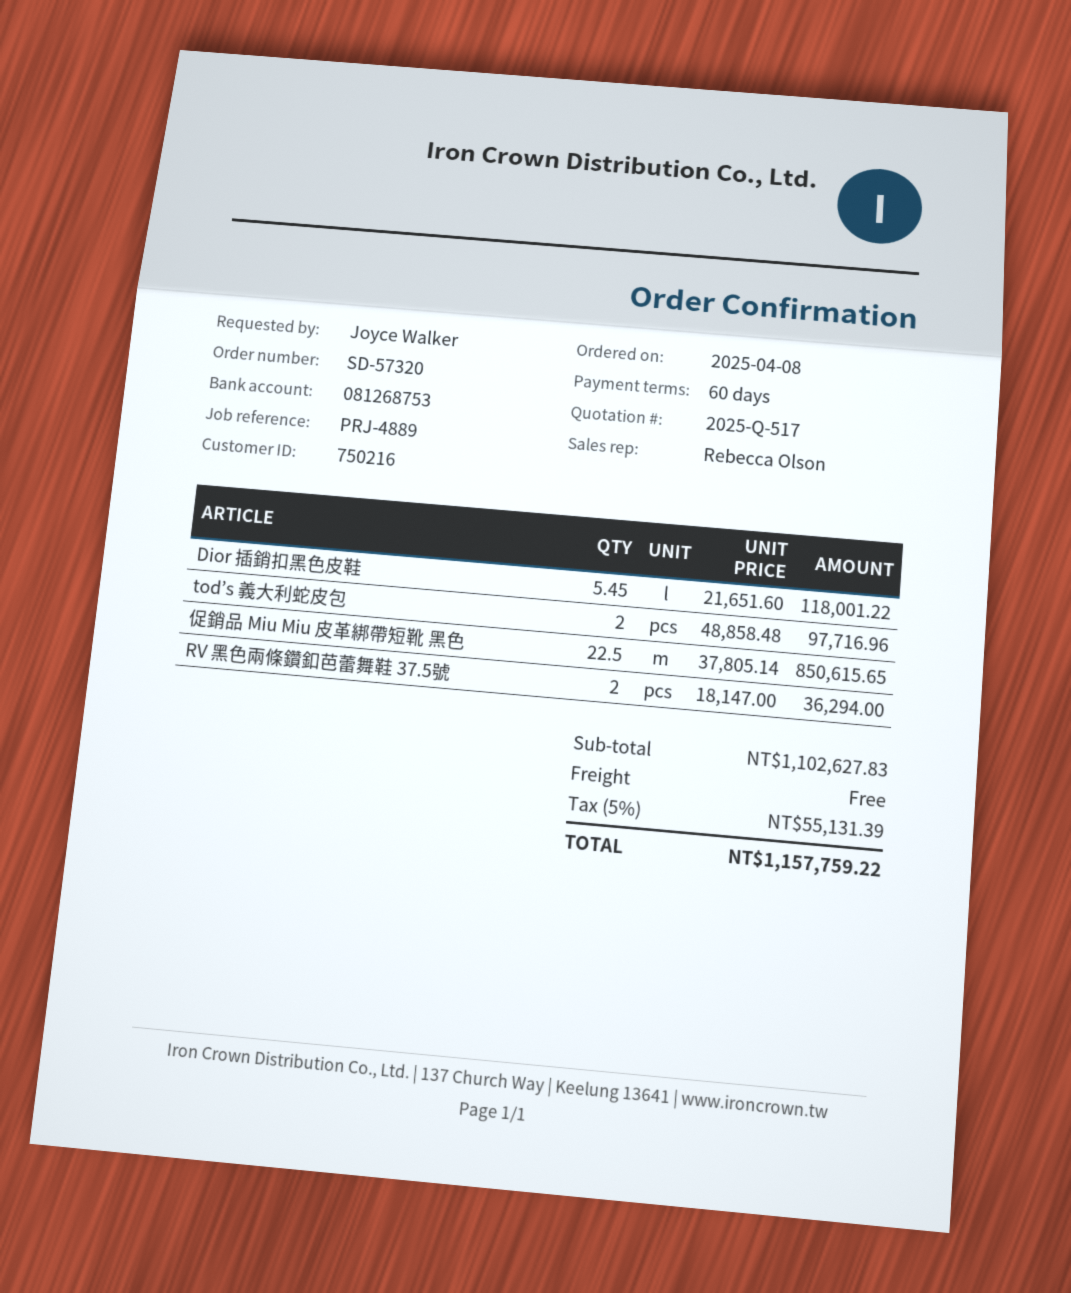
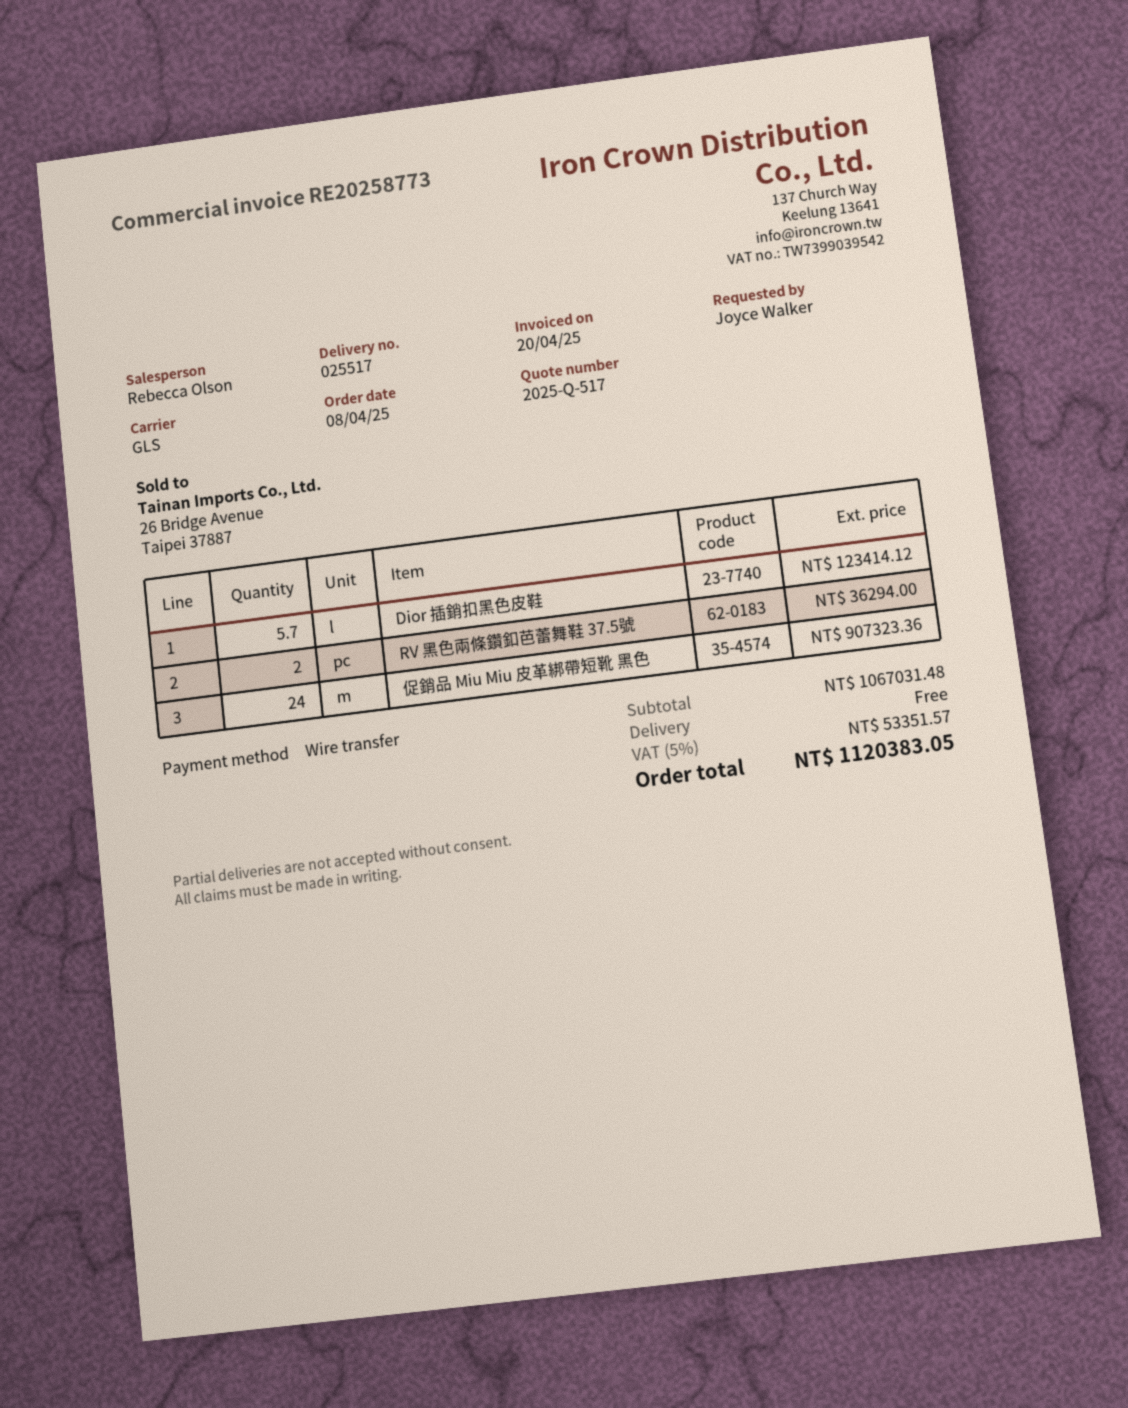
Dior 插銷扣黑色皮鞋: 5.45 for 118001.22 -> 5.7 for 123414.12
tod’s 義大利蛇皮包: 2 for 97716.96 -> none
促銷品 Miu Miu 皮革綁帶短靴 黑色: 22.5 for 850615.65 -> 24 for 907323.36
subtotal: 1102627.83 -> 1067031.48
tax: 5% = 55131.39 -> 5% = 53351.57
total: 1157759.22 -> 1120383.05

